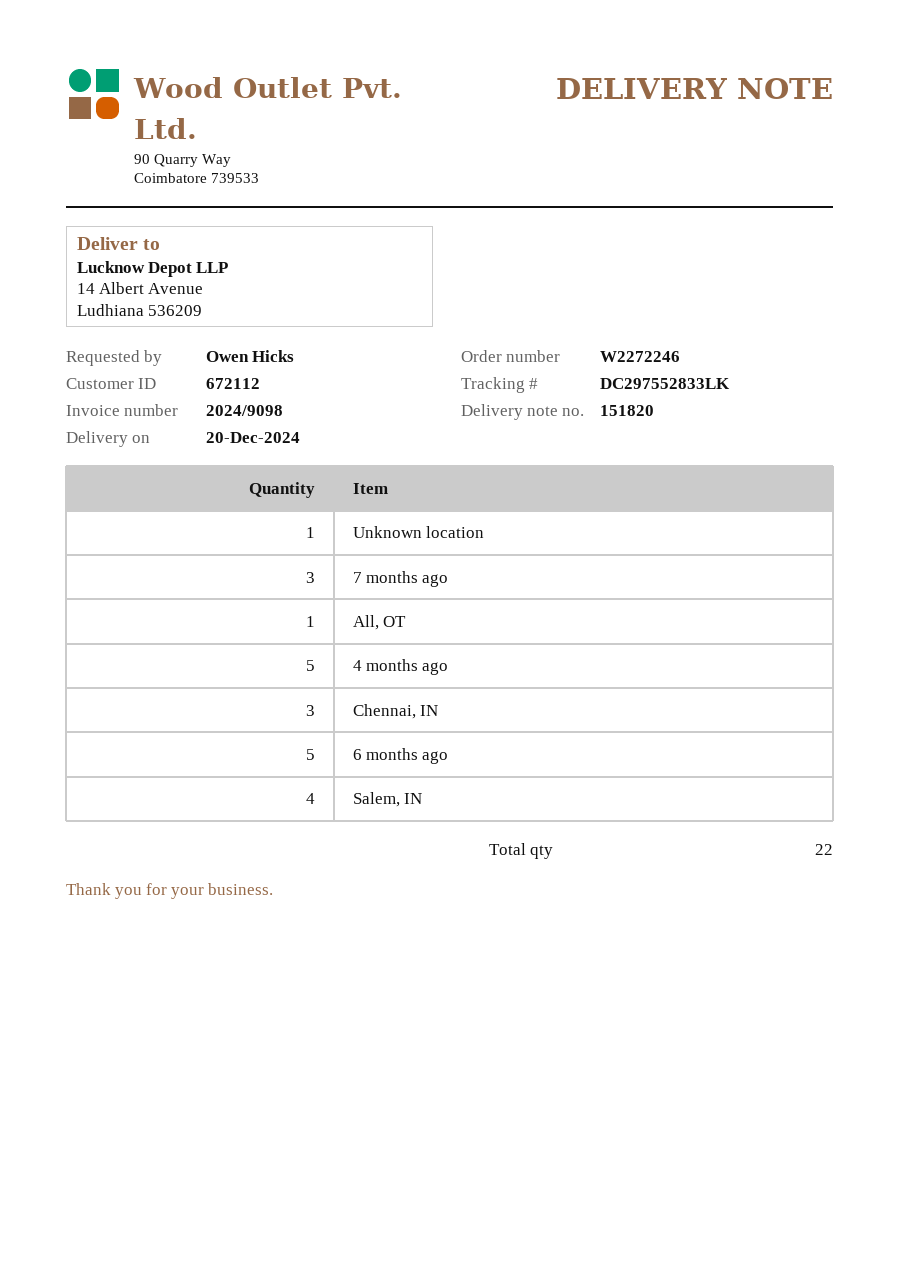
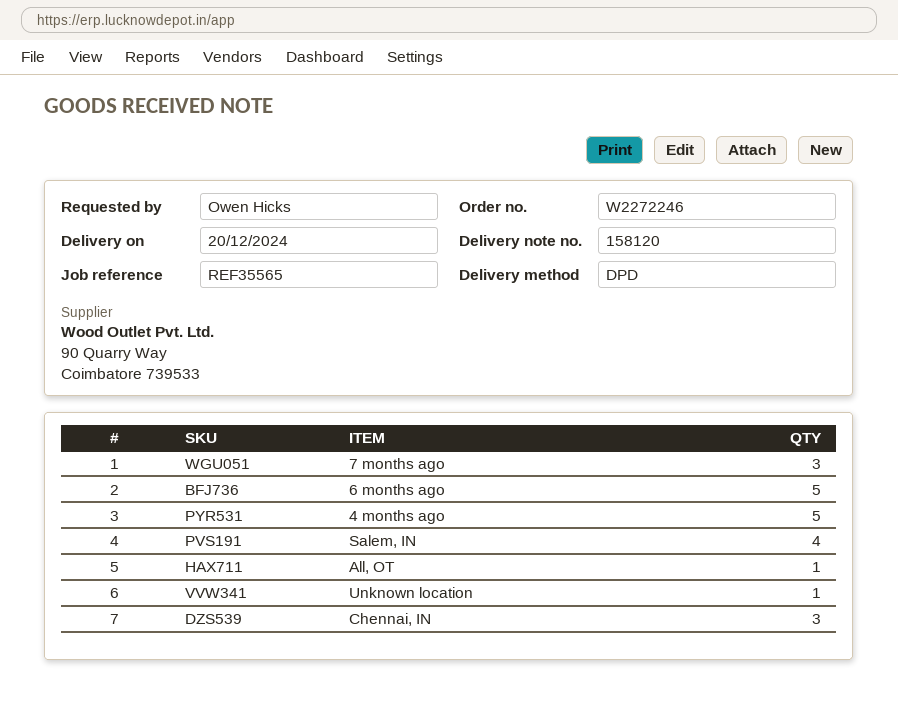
delivery note number: 151820 -> 158120

